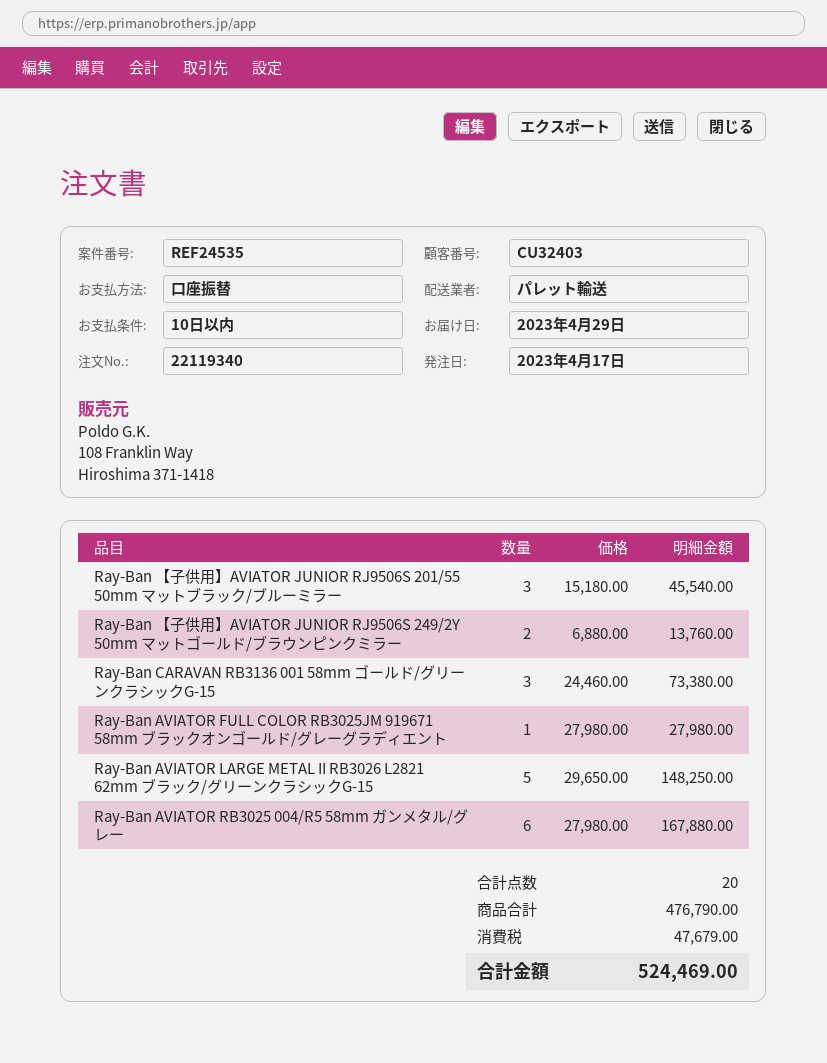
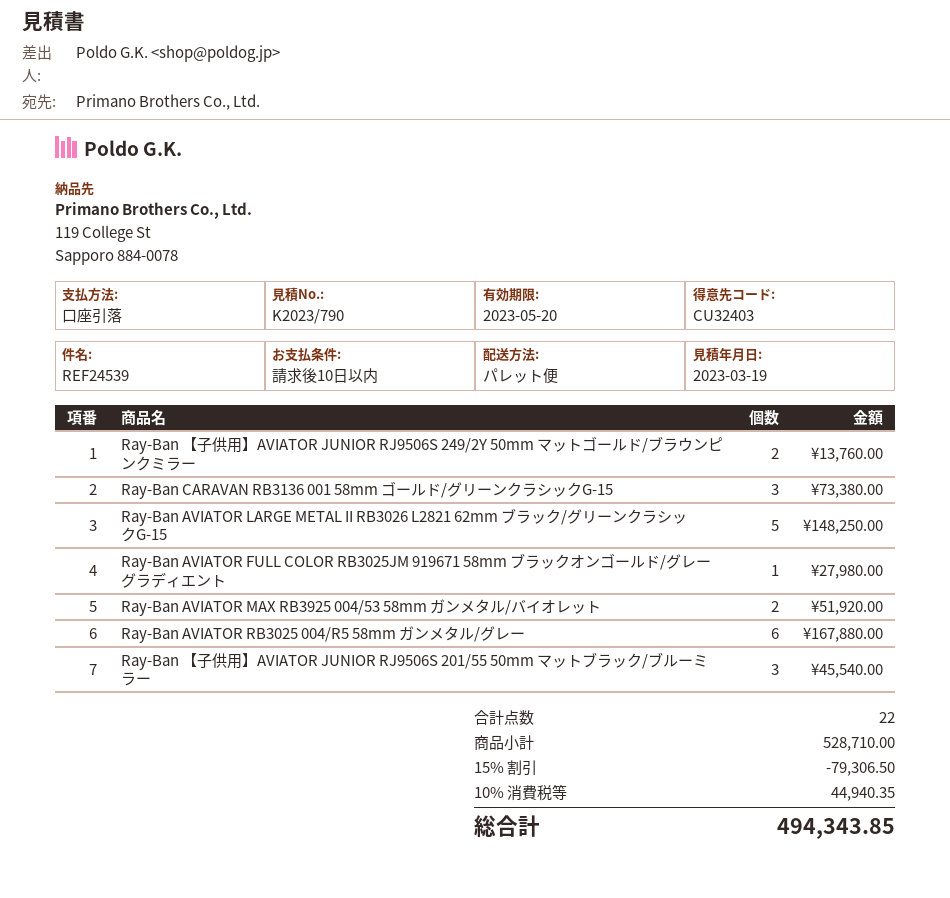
reference: REF24535 -> REF24539
Ray-Ban AVIATOR MAX RB3925 004/53 58mm ガンメタル/バイオレット: none -> 2 for 51920.00
total quantity: 20 -> 22
subtotal: 476790.00 -> 528710.00
discount: none -> 15% = 79306.50
tax: 47679.00 -> 44940.35
total: 524469.00 -> 494343.85

